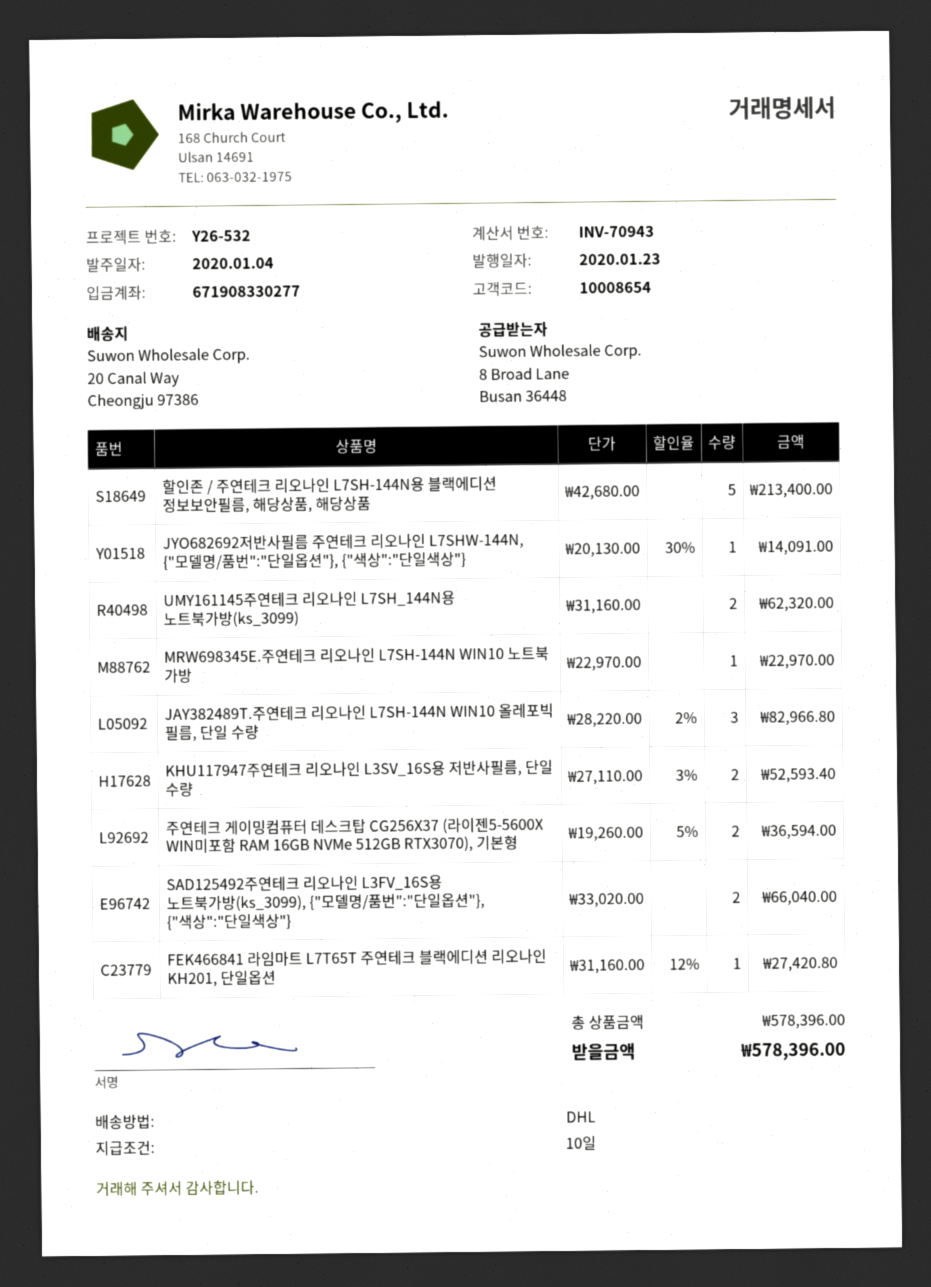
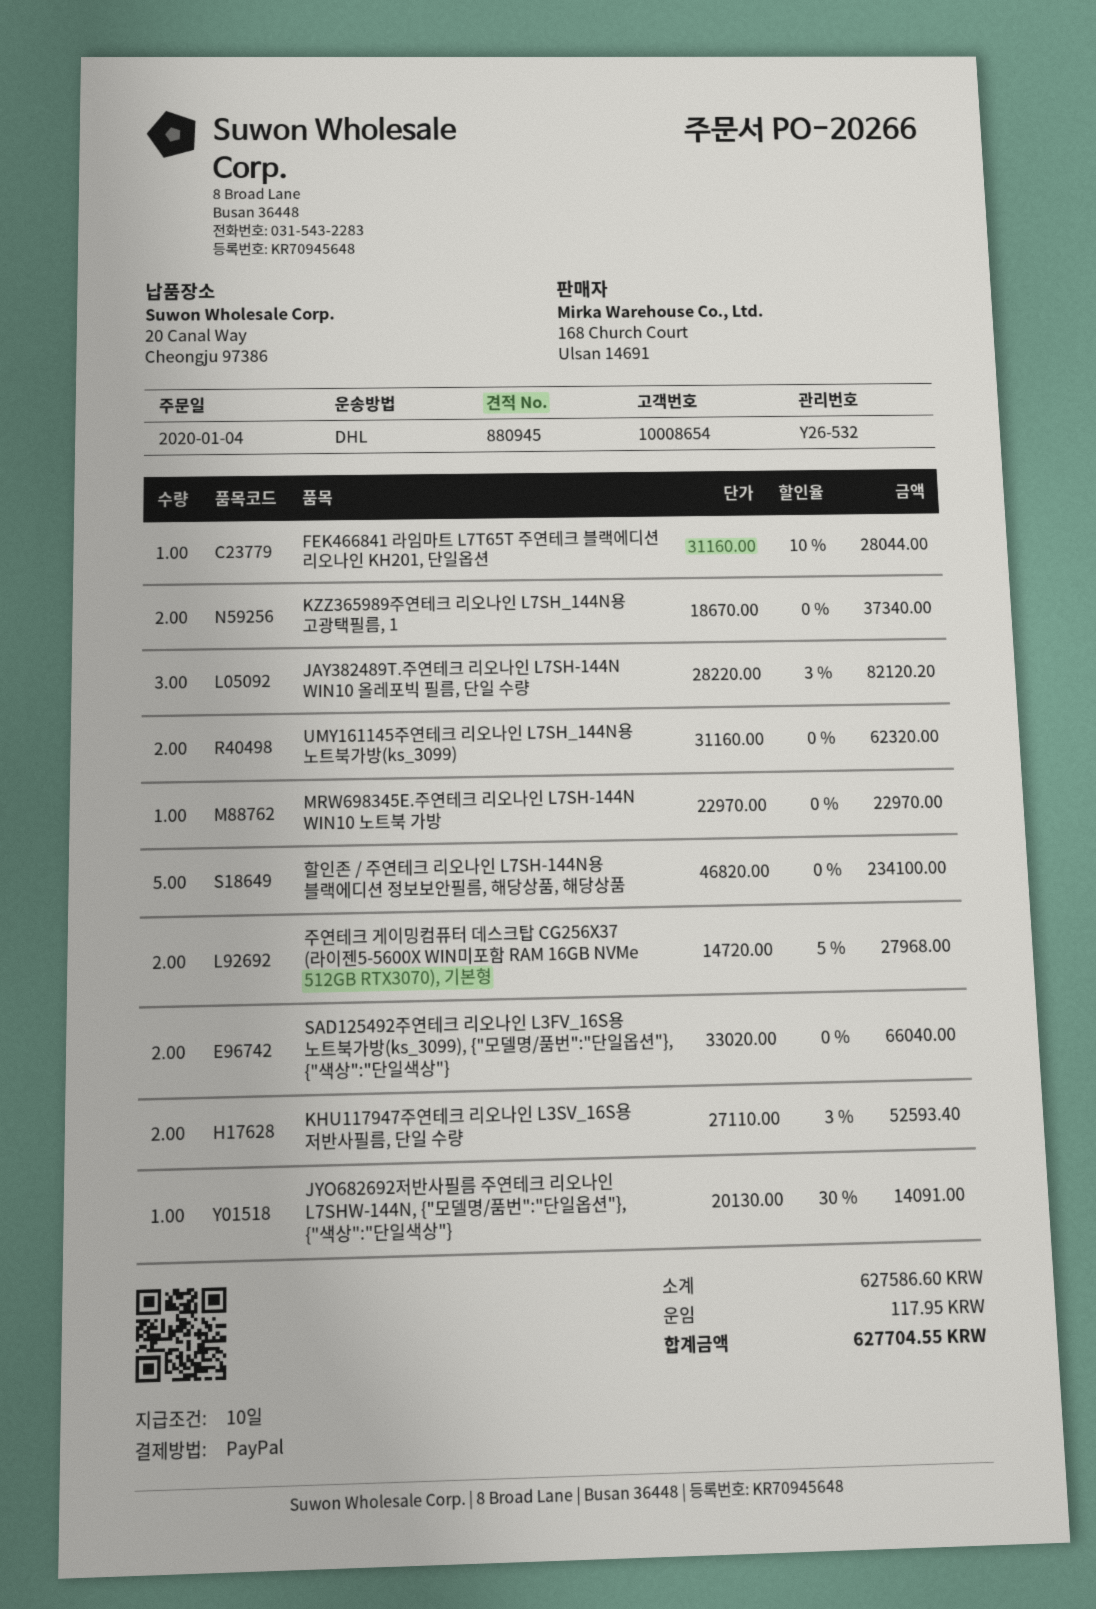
할인존 / 주연테크 리오나인 L7SH-144N용 블랙에디션 정보보안필름, 해당상품, 해당상품: 5 x 42680.00 = 213400.00 -> 5 x 46820.00 = 234100.00
JAY382489T.주연테크 리오나인 L7SH-144N WIN10 올레포빅 필름, 단일 수량: 3 x 28220.00 - 2% = 82966.80 -> 3 x 28220.00 - 3% = 82120.20
주연테크 게이밍컴퓨터 데스크탑 CG256X37 (라이젠5-5600X WIN미포함 RAM 16GB NVMe 512GB RTX3070), 기본형: 2 x 19260.00 - 5% = 36594.00 -> 2 x 14720.00 - 5% = 27968.00
FEK466841 라임마트 L7T65T 주연테크 블랙에디션 리오나인 KH201, 단일옵션: 1 x 31160.00 - 12% = 27420.80 -> 1 x 31160.00 - 10% = 28044.00
KZZ365989주연테크 리오나인 L7SH_144N용 고광택필름, 1: none -> 2 x 18670.00 = 37340.00
subtotal: 578396.00 -> 627586.60
shipping: none -> 117.95
total: 578396.00 -> 627704.55

